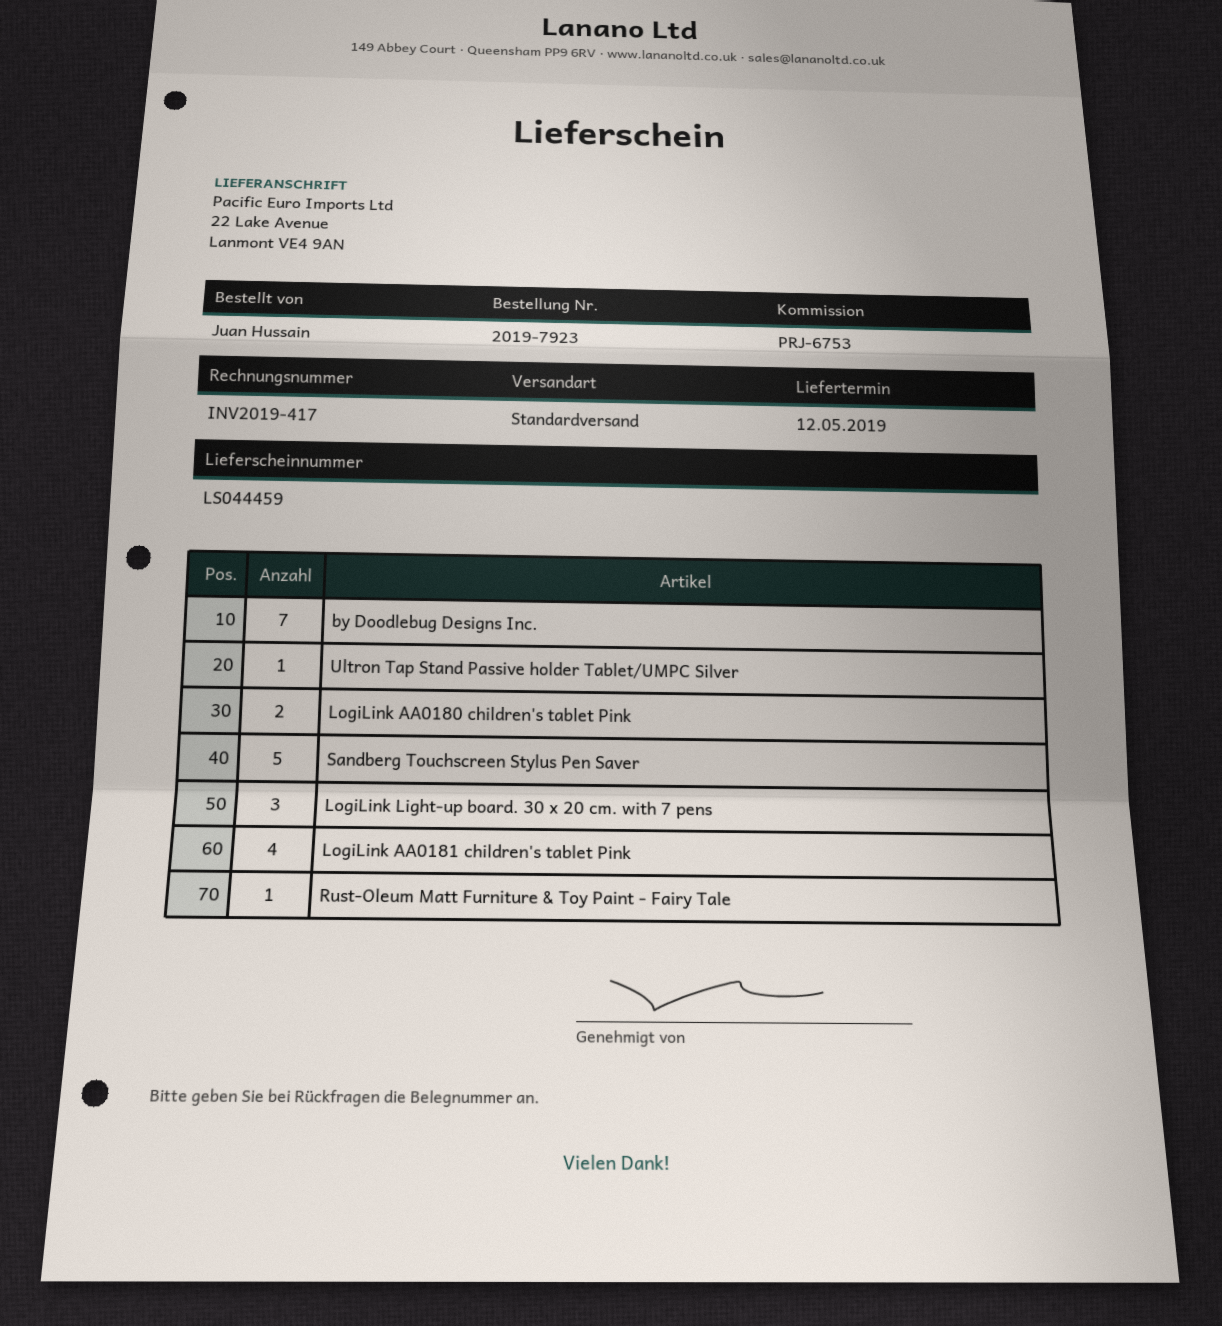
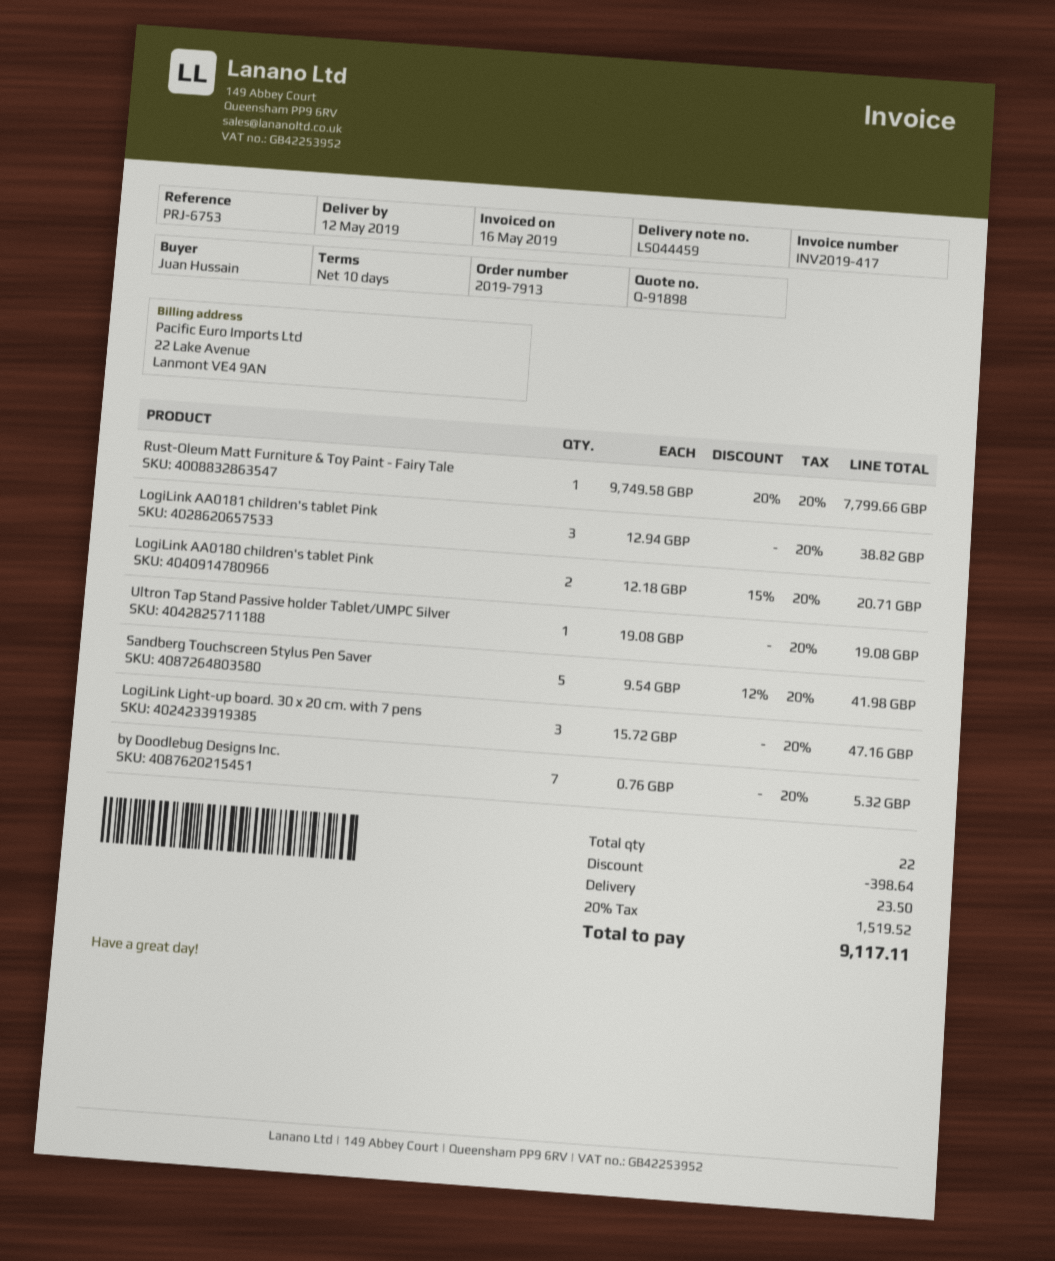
order number: 2019-7923 -> 2019-7913
LogiLink AA0181 children's tablet Pink: 4 -> 3

